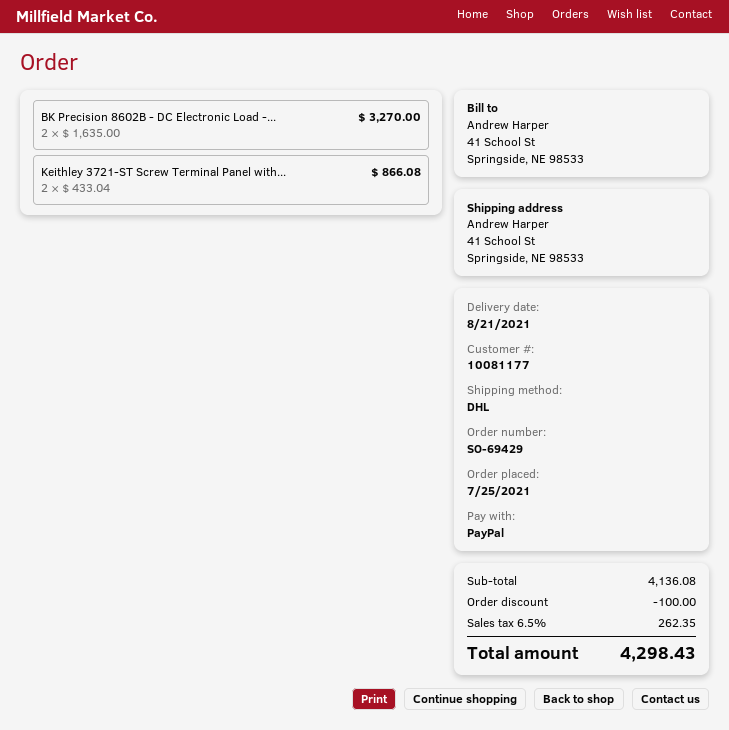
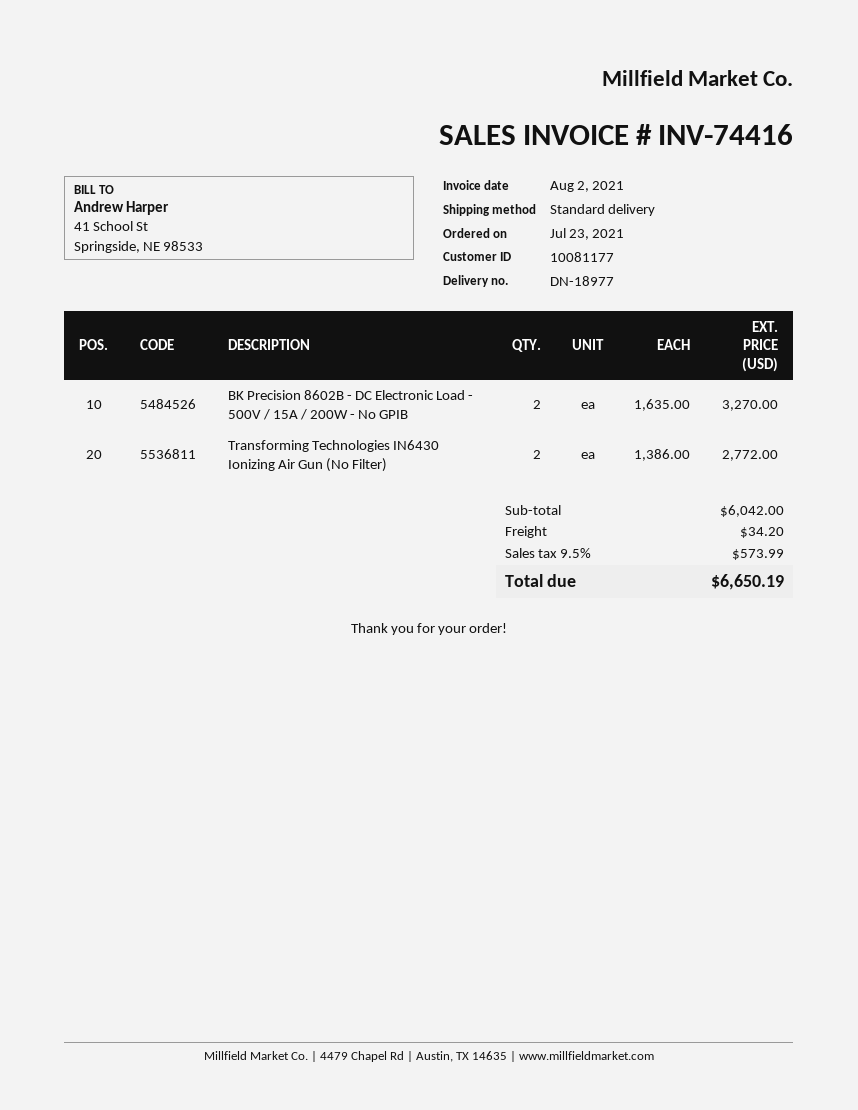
order date: 2021-07-25 -> 2021-07-23
shipping method: DHL -> standard
Keithley 3721-ST Screw Terminal Panel with...: 2 x 433.04 = 866.08 -> none
Transforming Technologies IN6430 Ionizing Air Gun (No Filter): none -> 2 x 1386.00 = 2772.00
subtotal: 4136.08 -> 6042.00
discount: 100.00 -> none
shipping: none -> 34.20
tax: 6.5% = 262.35 -> 9.5% = 573.99
total: 4298.43 -> 6650.19

